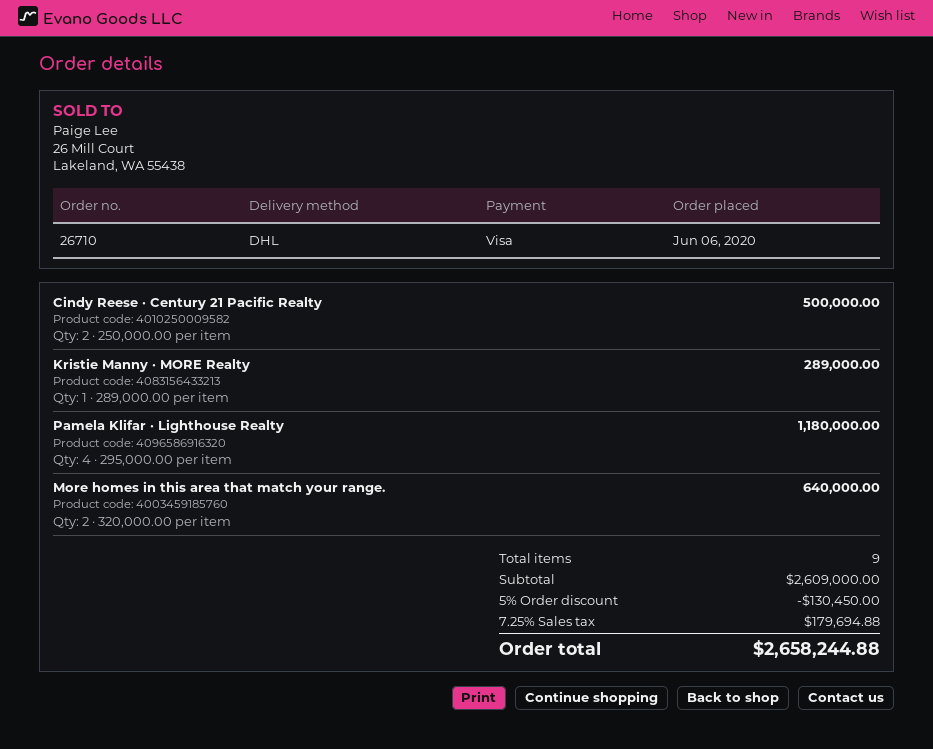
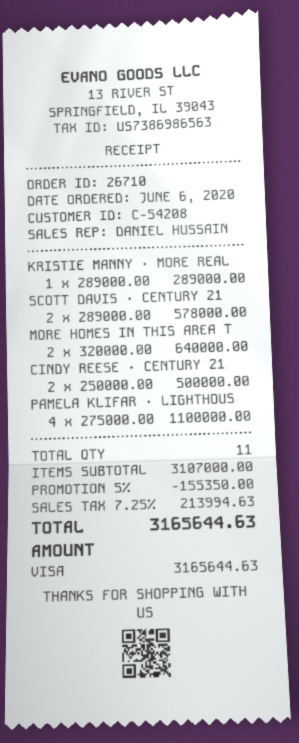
Pamela Klifar · Lighthouse Realty: 4 x 295000.00 = 1180000.00 -> 4 x 275000.00 = 1100000.00
SCOTT DAVIS · CENTURY 21: none -> 2 x 289000.00 = 578000.00
total quantity: 9 -> 11
subtotal: 2609000.00 -> 3107000.00
discount: 5% = 130450.00 -> 5% = 155350.00
tax: 7.25% = 179694.88 -> 7.25% = 213994.63
total: 2658244.88 -> 3165644.63

